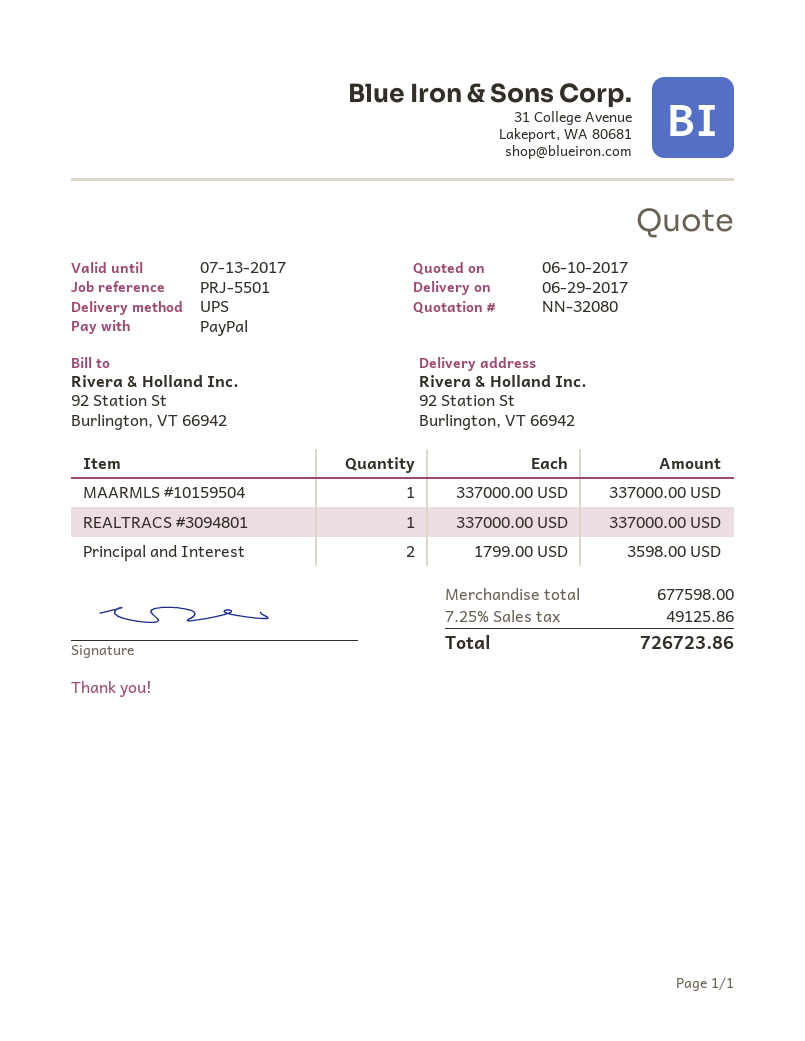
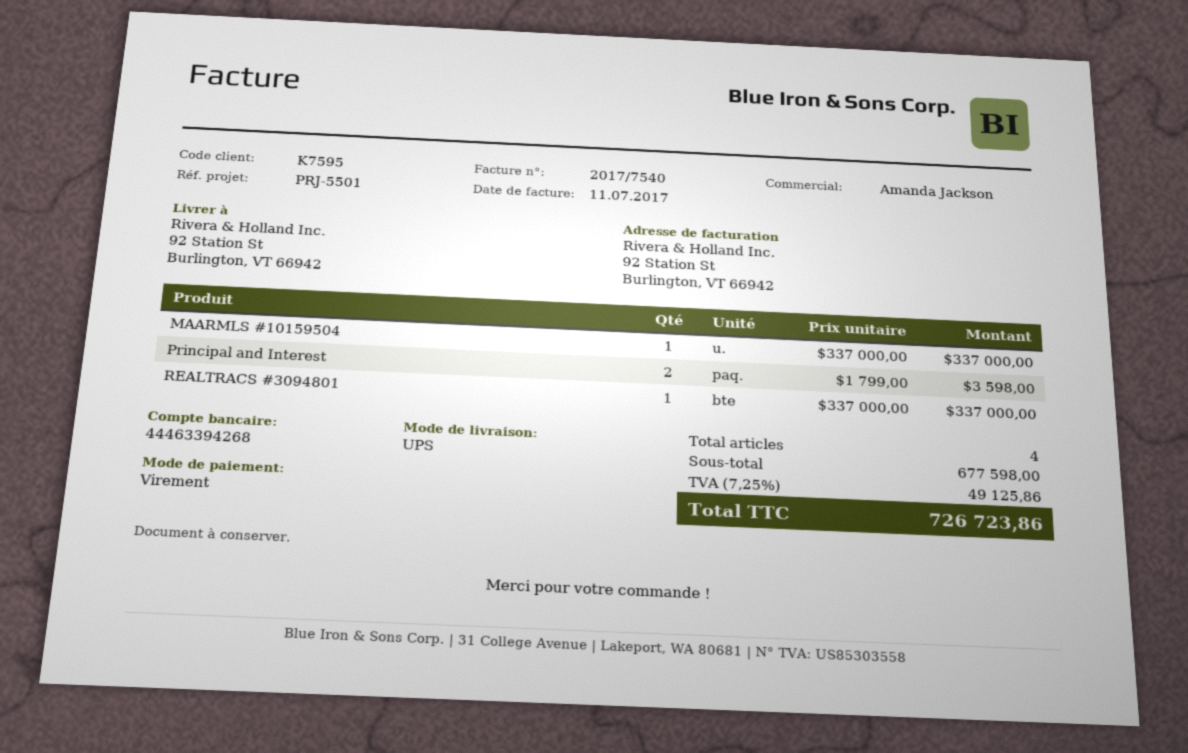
payment method: PayPal -> bank transfer

